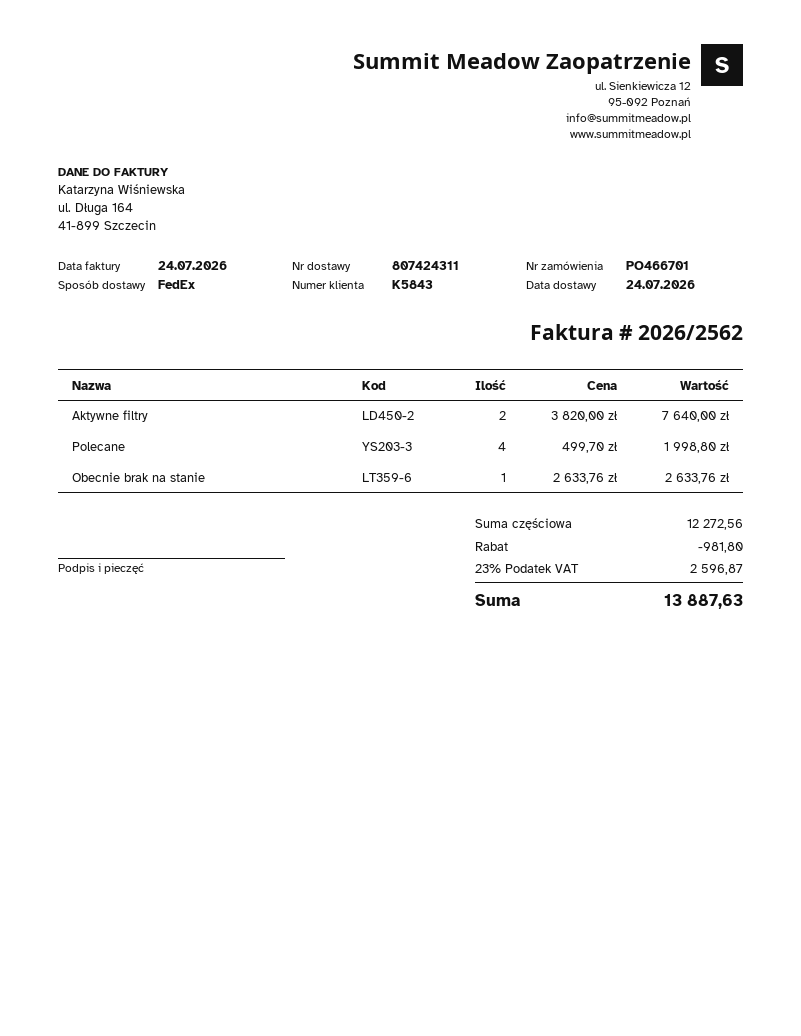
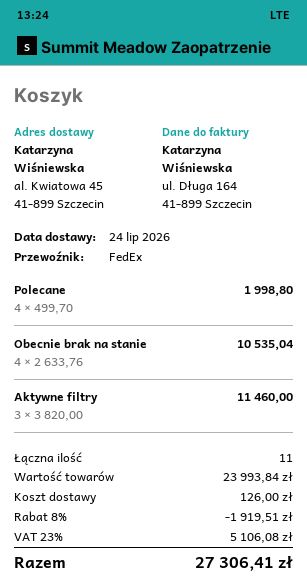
Aktywne filtry: 2 x 3820.00 = 7640.00 -> 3 x 3820.00 = 11460.00
Obecnie brak na stanie: 1 x 2633.76 = 2633.76 -> 4 x 2633.76 = 10535.04
subtotal: 12272.56 -> 23993.84
discount: 981.80 -> 1919.51
shipping: none -> 126.00
tax: 23% = 2596.87 -> 23% = 5106.08
total: 13887.63 -> 27306.41

